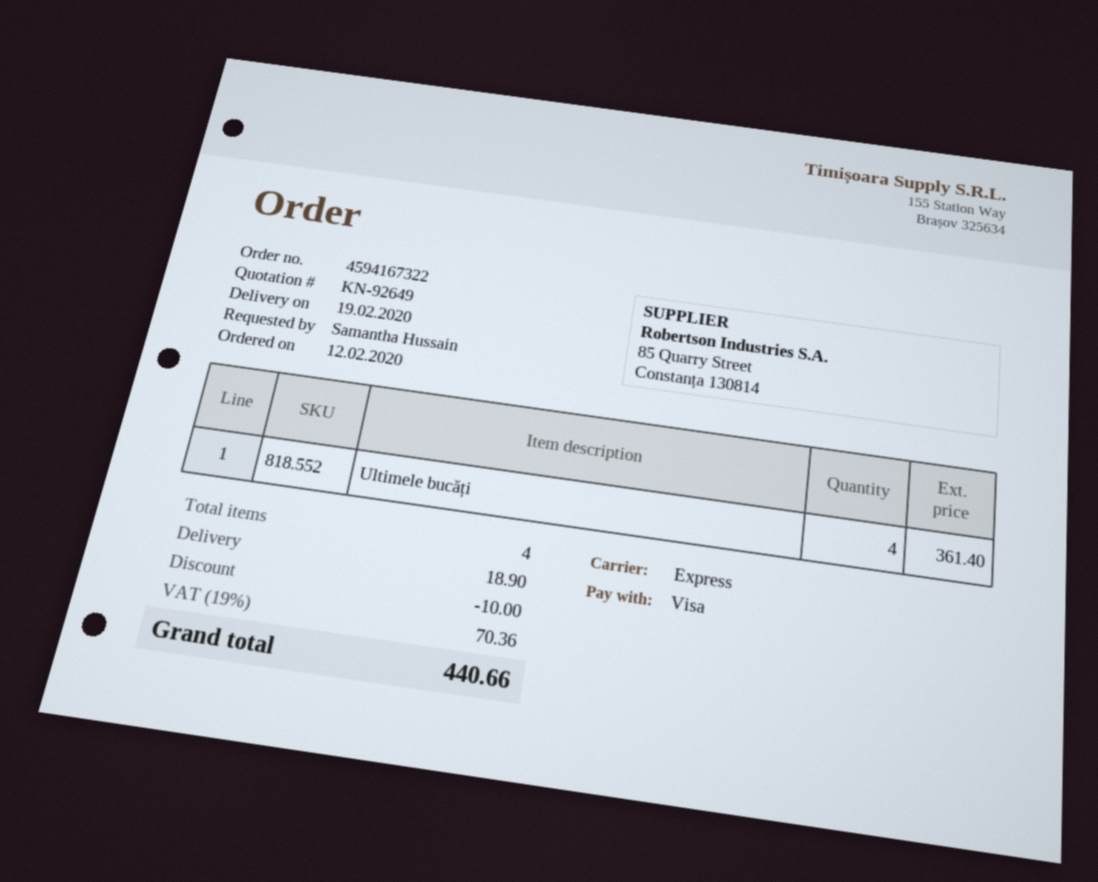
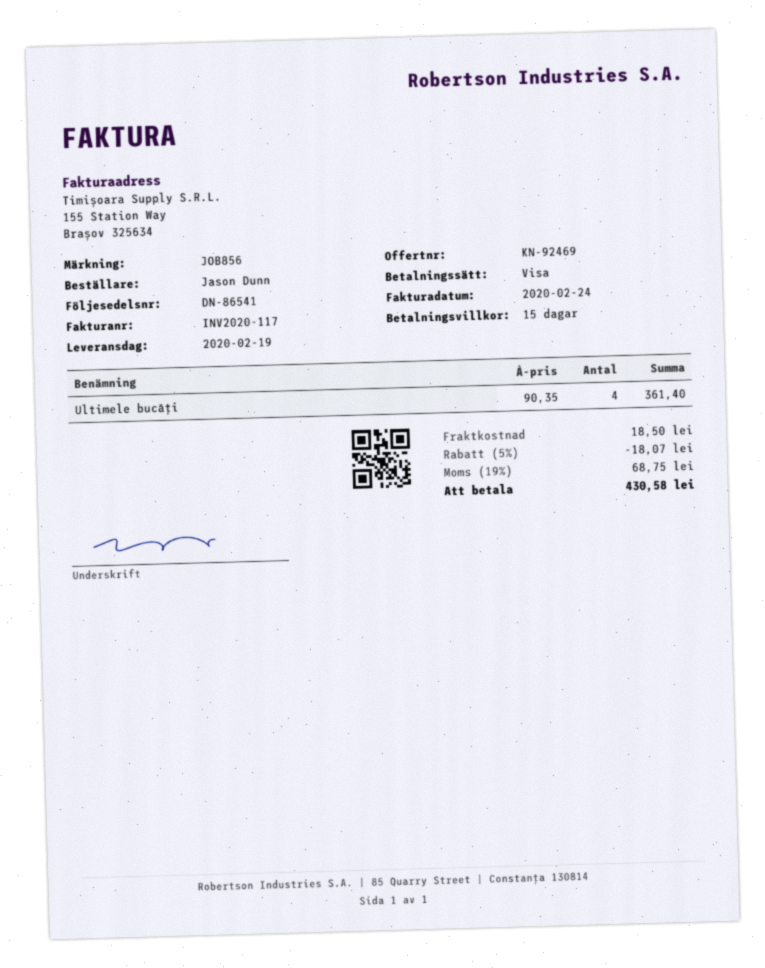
quote number: KN-92649 -> KN-92469
ordered by: Samantha Hussain -> Jason Dunn
discount: 10.00 -> 18.07
shipping: 18.90 -> 18.50
tax: 19% = 70.36 -> 19% = 68.75
total: 440.66 -> 430.58

